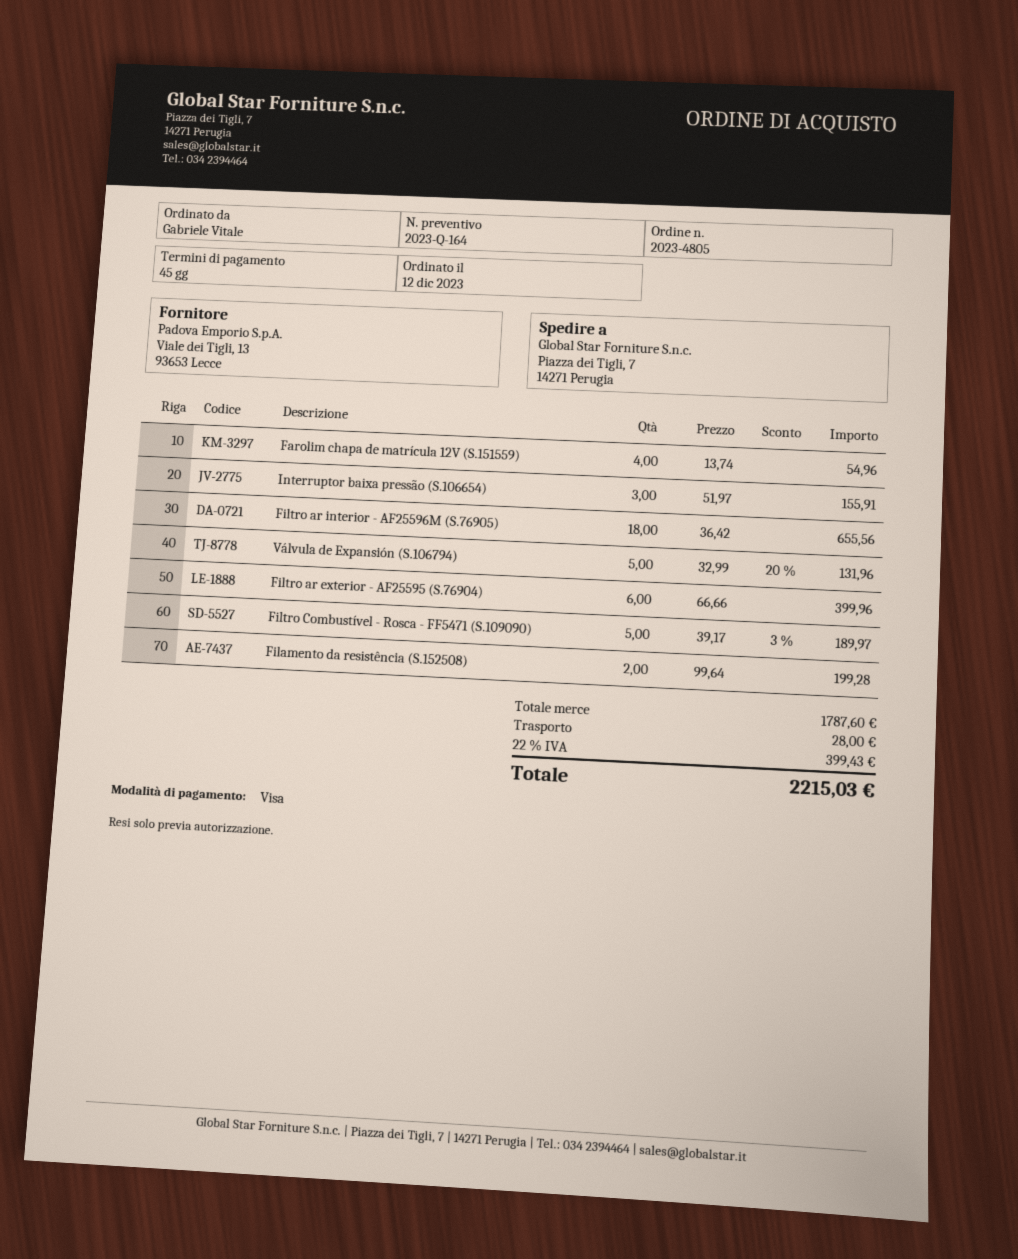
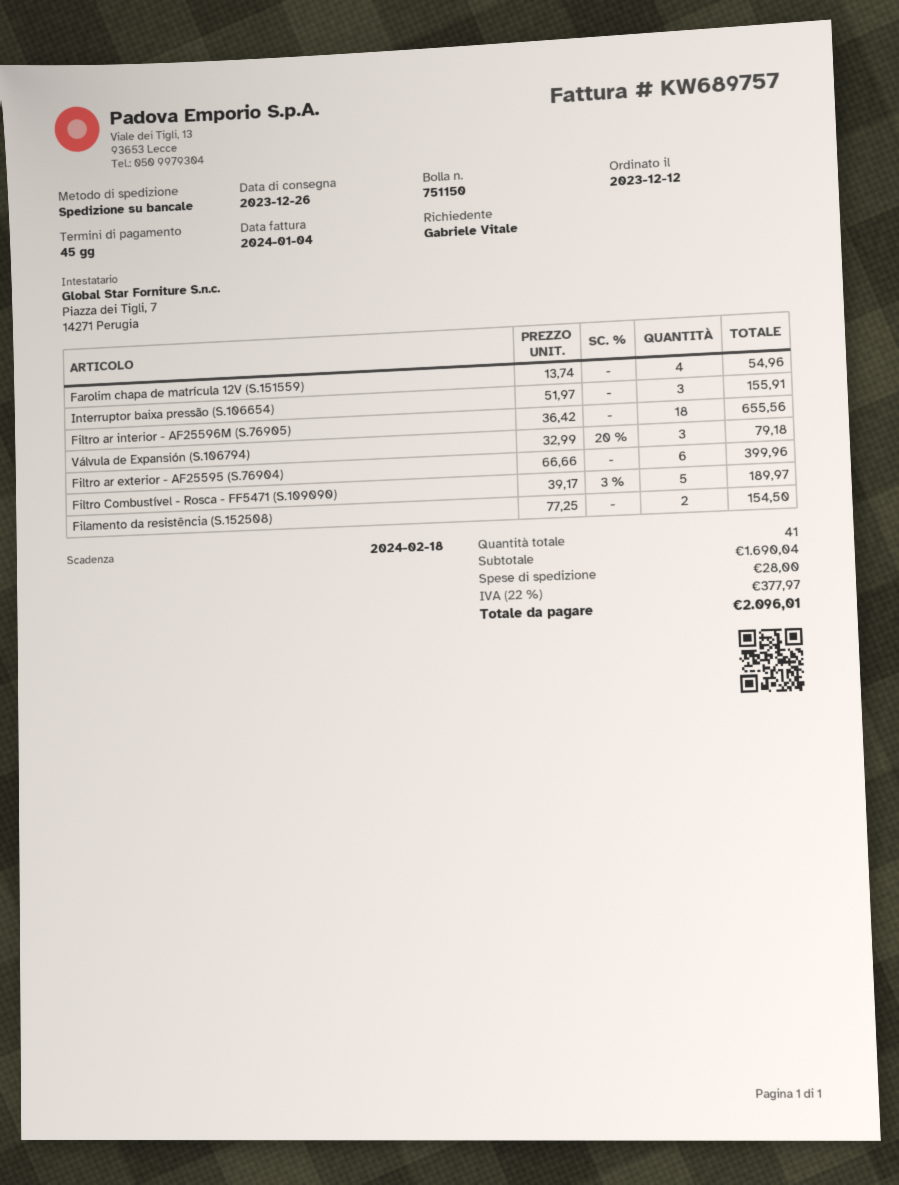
Válvula de Expansión (S.106794): 5 x 32.99 - 20% = 131.96 -> 3 x 32.99 - 20% = 79.18
Filamento da resistência (S.152508): 2 x 99.64 = 199.28 -> 2 x 77.25 = 154.50
subtotal: 1787.60 -> 1690.04
tax: 22% = 399.43 -> 22% = 377.97
total: 2215.03 -> 2096.01

